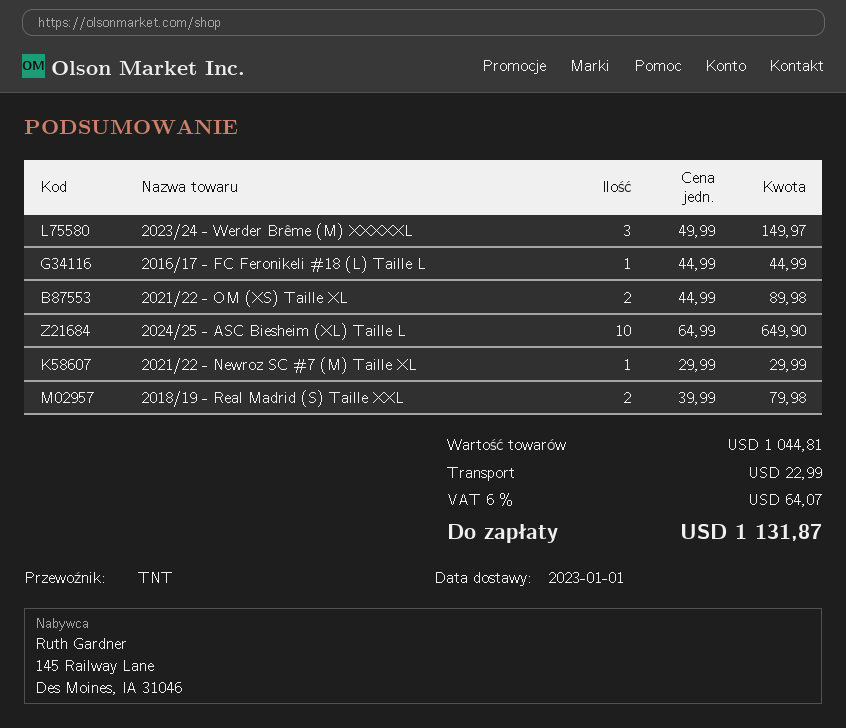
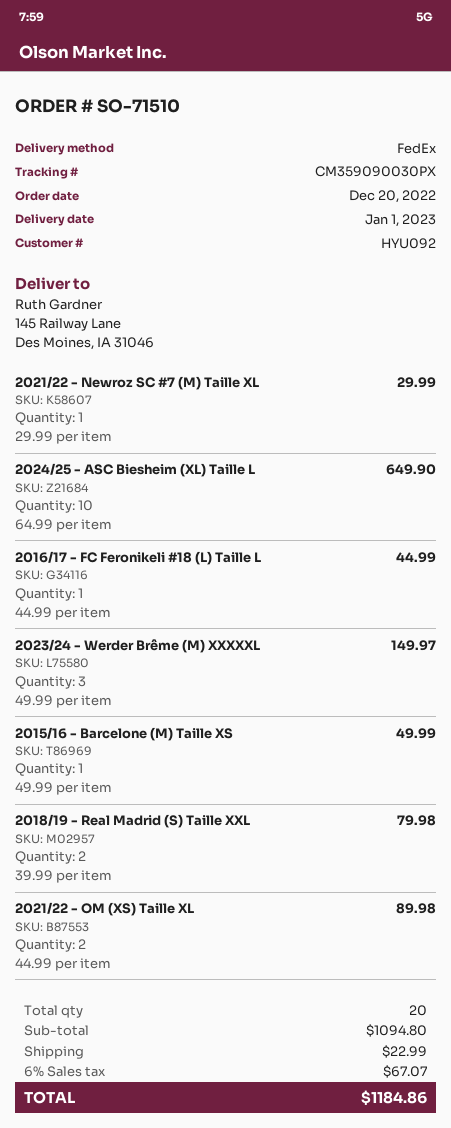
shipping method: TNT -> FedEx
2015/16 - Barcelone (M) Taille XS: none -> 1 x 49.99 = 49.99
subtotal: 1044.81 -> 1094.80
tax: 6% = 64.07 -> 6% = 67.07
total: 1131.87 -> 1184.86

